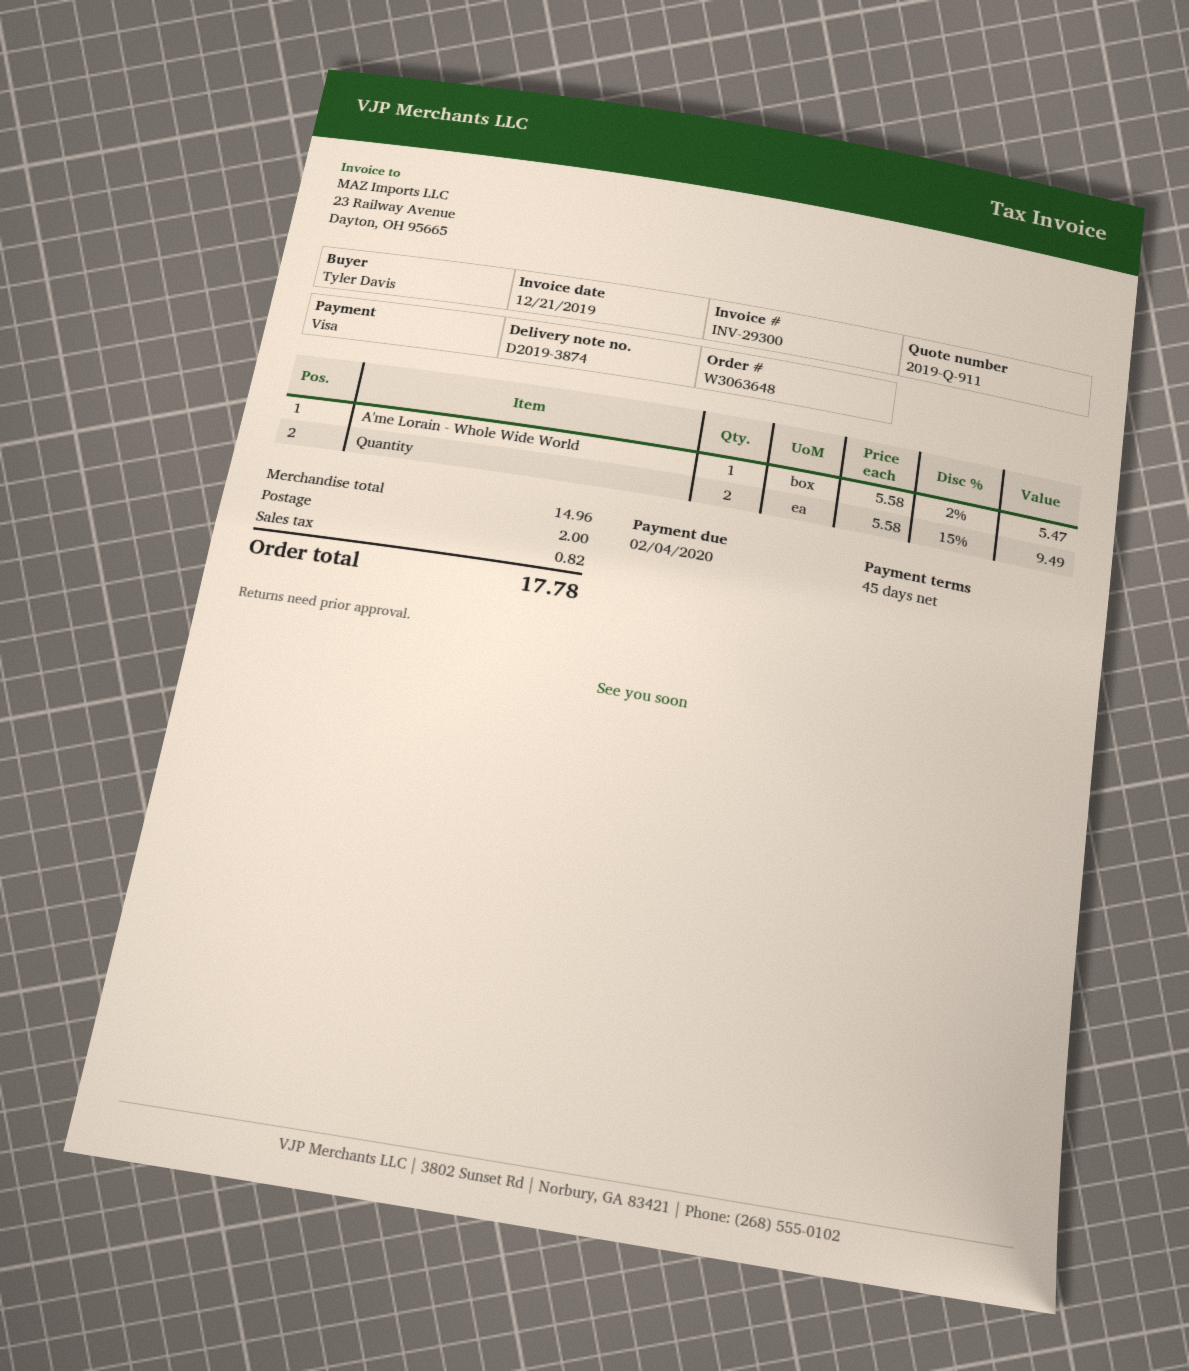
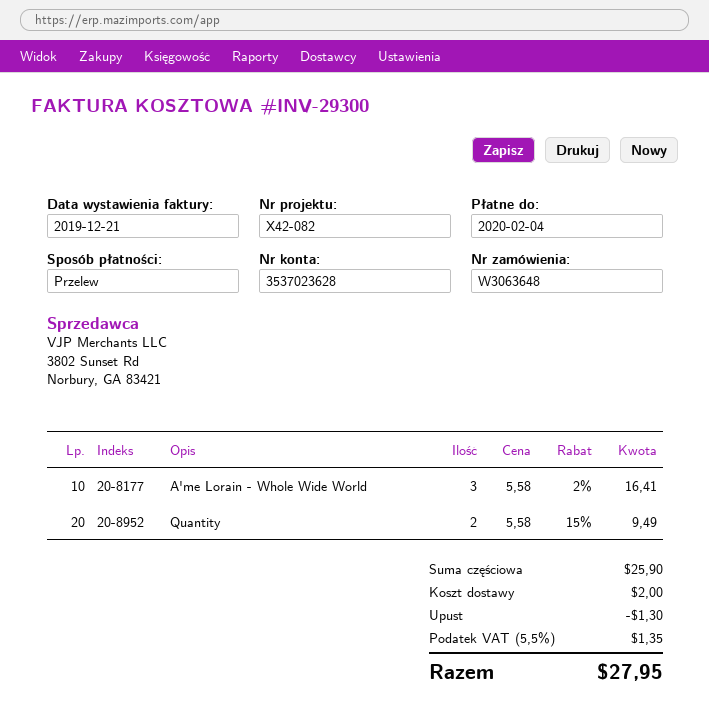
payment method: Visa -> bank transfer
A'me Lorain - Whole Wide World: 1 x 5.58 - 2% = 5.47 -> 3 x 5.58 - 2% = 16.41
subtotal: 14.96 -> 25.90
discount: none -> 1.30
tax: 0.82 -> 1.35
total: 17.78 -> 27.95

